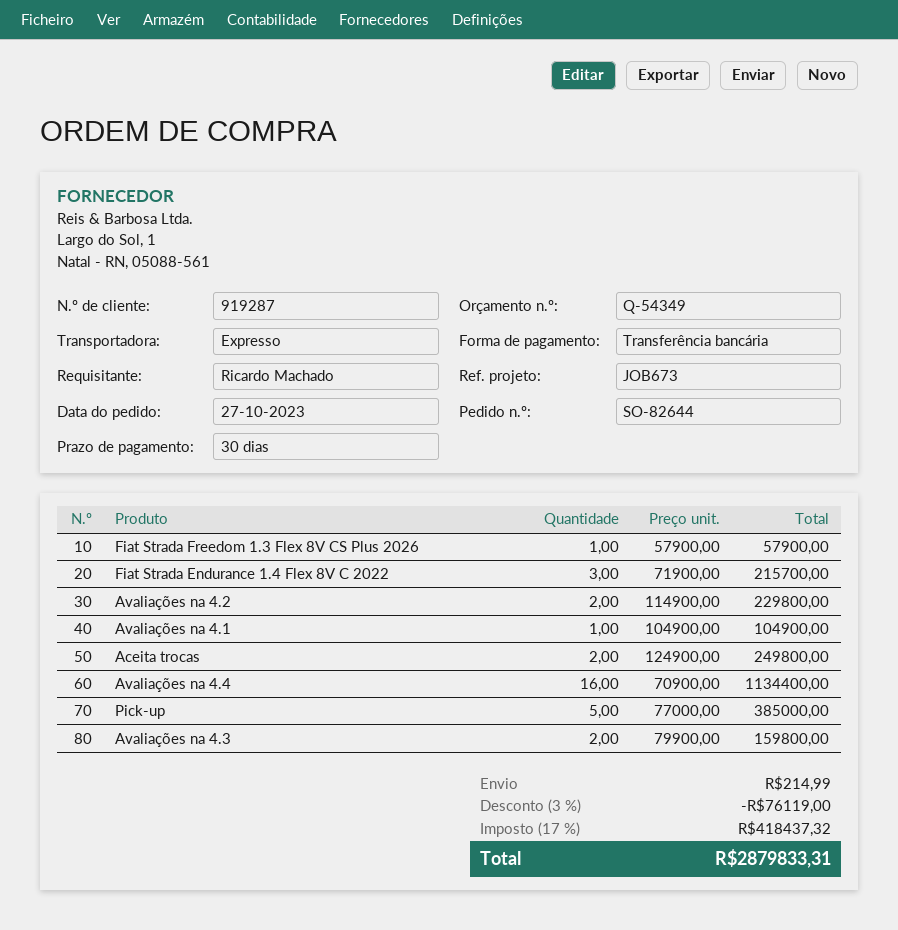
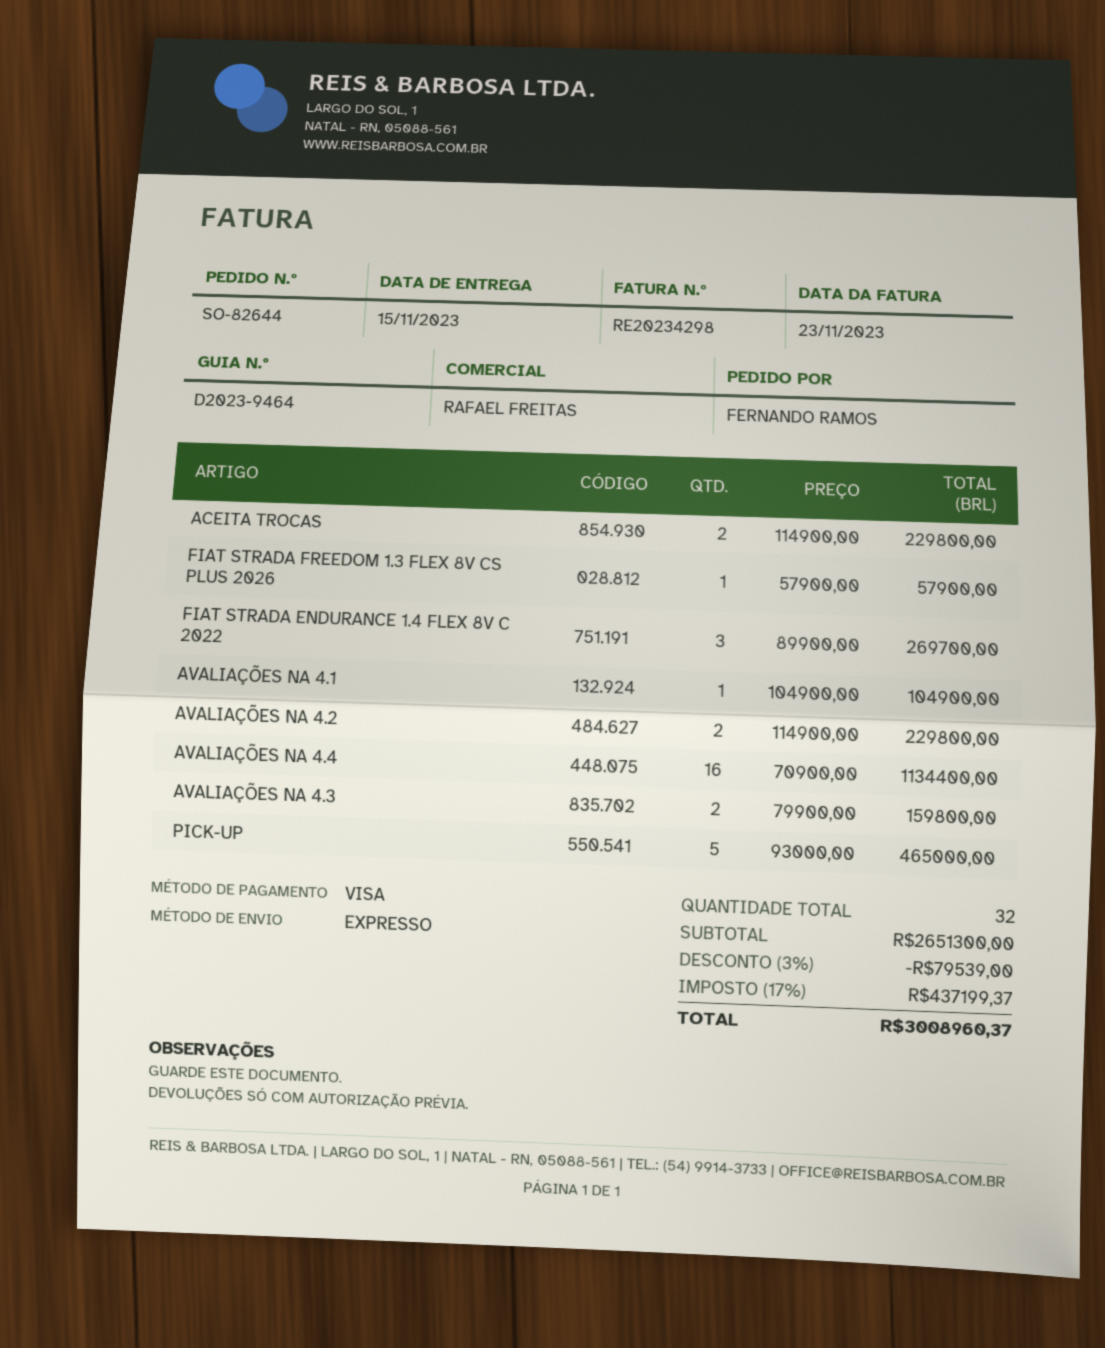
ordered by: Ricardo Machado -> FERNANDO RAMOS
payment method: bank transfer -> Visa
Fiat Strada Endurance 1.4 Flex 8V C 2022: 3 x 71900.00 = 215700.00 -> 3 x 89900.00 = 269700.00
Aceita trocas: 2 x 124900.00 = 249800.00 -> 2 x 114900.00 = 229800.00
Pick-up: 5 x 77000.00 = 385000.00 -> 5 x 93000.00 = 465000.00
discount: 3% = 76119.00 -> 3% = 79539.00
shipping: 214.99 -> none
tax: 17% = 418437.32 -> 17% = 437199.37
total: 2879833.31 -> 3008960.37

